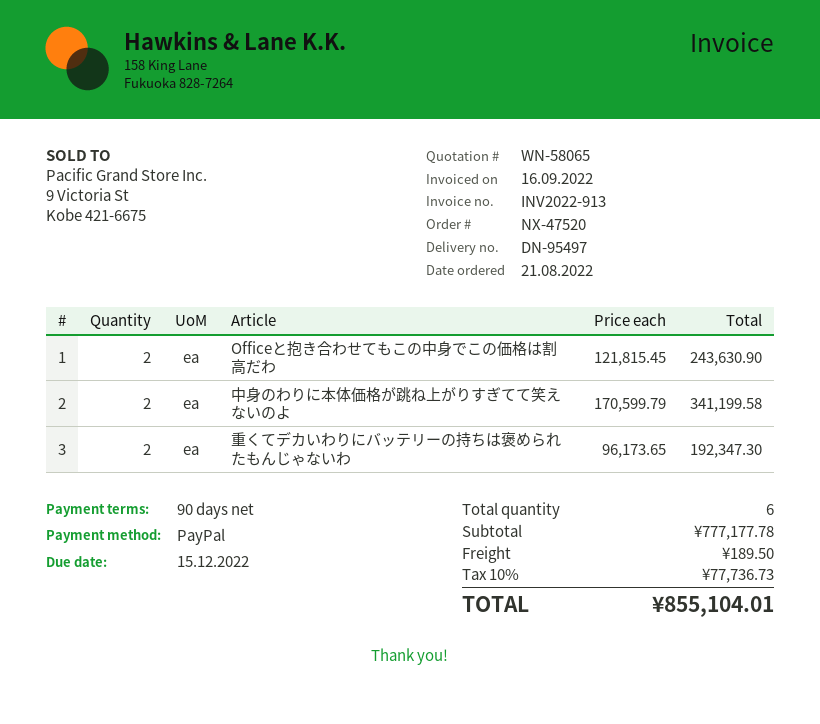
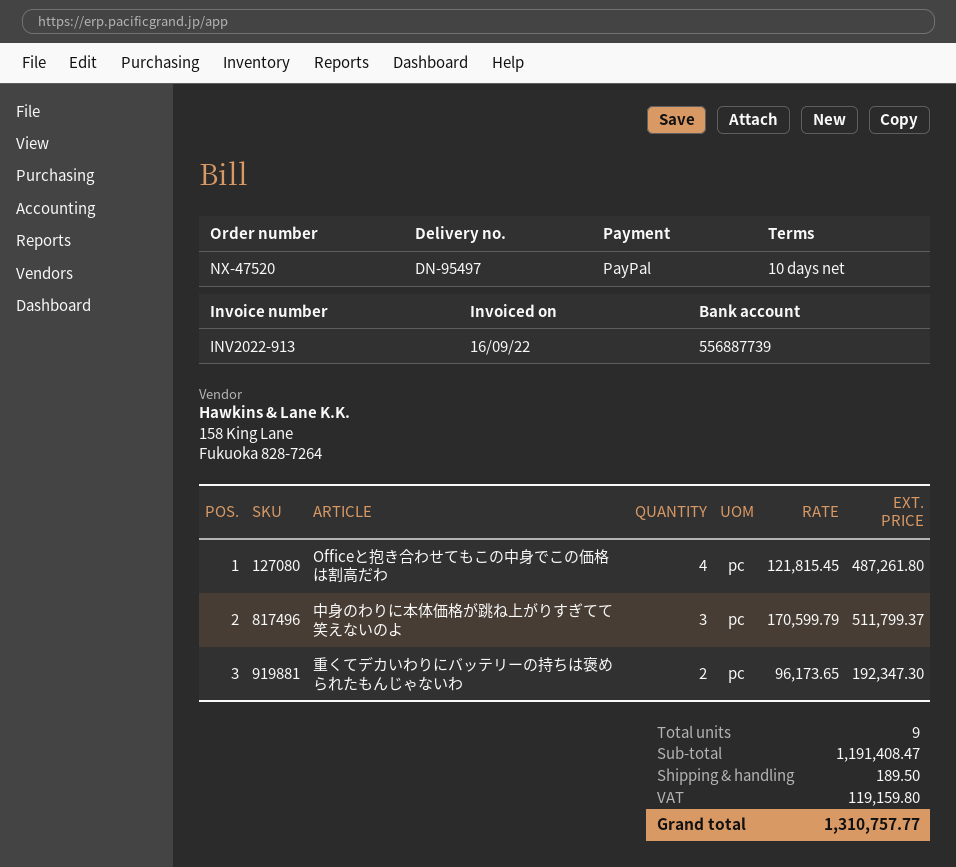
payment terms: 90 days -> 10 days
Officeと抱き合わせてもこの中身でこの価格は割高だわ: 2 x 121815.45 = 243630.90 -> 4 x 121815.45 = 487261.80
中身のわりに本体価格が跳ね上がりすぎてて笑えないのよ: 2 x 170599.79 = 341199.58 -> 3 x 170599.79 = 511799.37
total quantity: 6 -> 9
subtotal: 777177.78 -> 1191408.47
tax: 77736.73 -> 119159.80
total: 855104.01 -> 1310757.77

